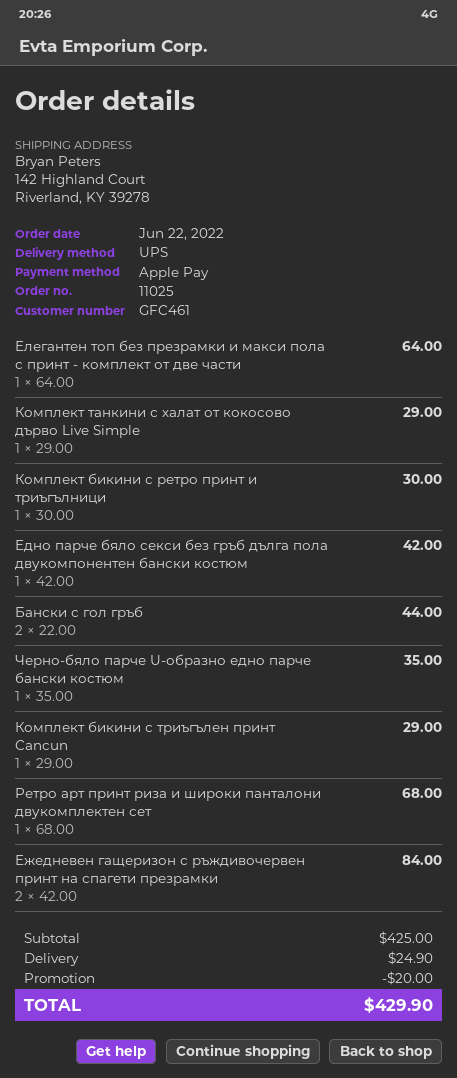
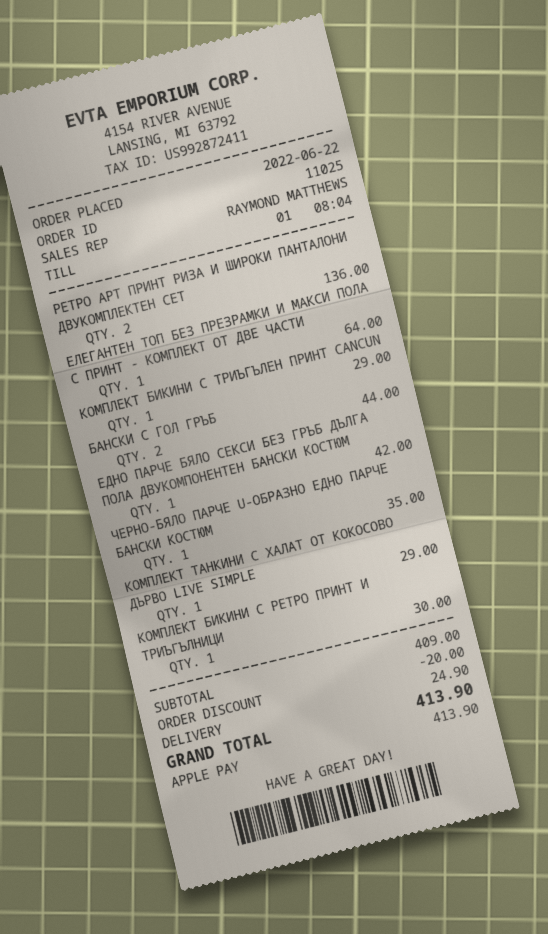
Ретро арт принт риза и широки панталони двукомплектен сет: 1 for 68.00 -> 2 for 136.00
Ежедневен гащеризон с ръждивочервен принт на спагети презрамки: 2 for 84.00 -> none
subtotal: 425.00 -> 409.00
total: 429.90 -> 413.90

